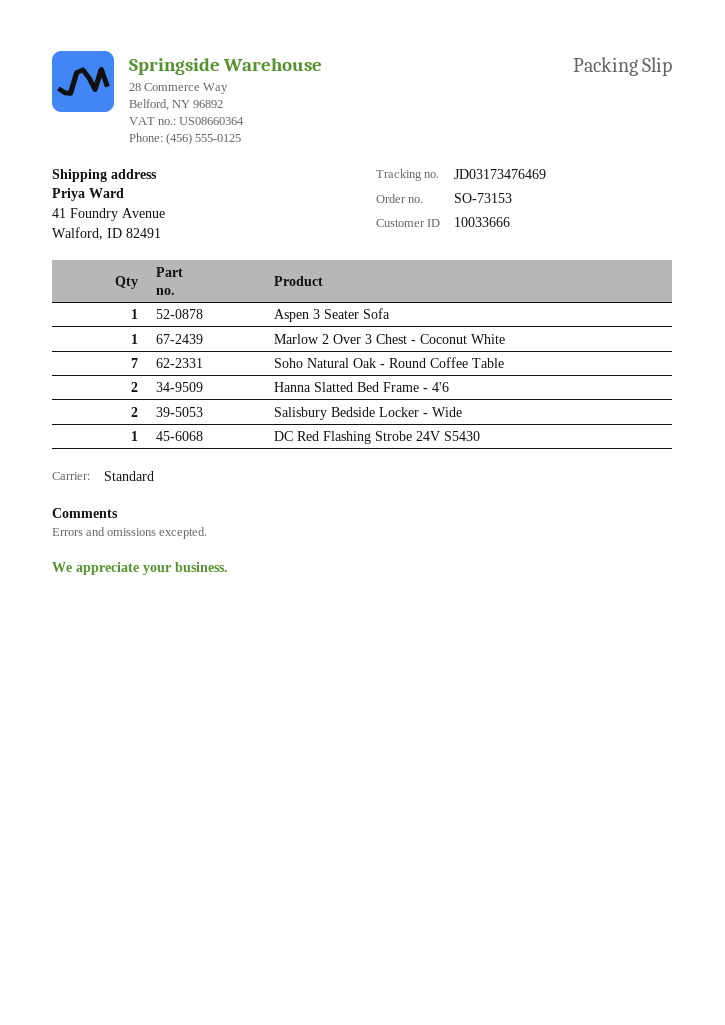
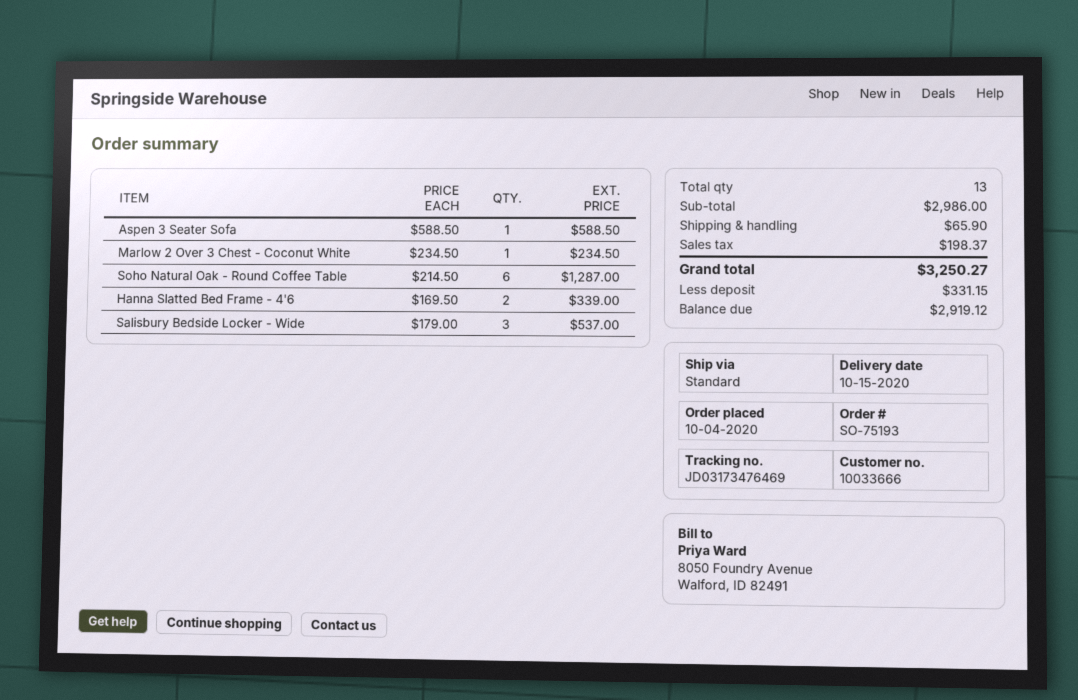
order number: SO-73153 -> SO-75193
Soho Natural Oak - Round Coffee Table: 7 -> 6
Salisbury Bedside Locker - Wide: 2 -> 3
DC Red Flashing Strobe 24V S5430: 1 -> none

